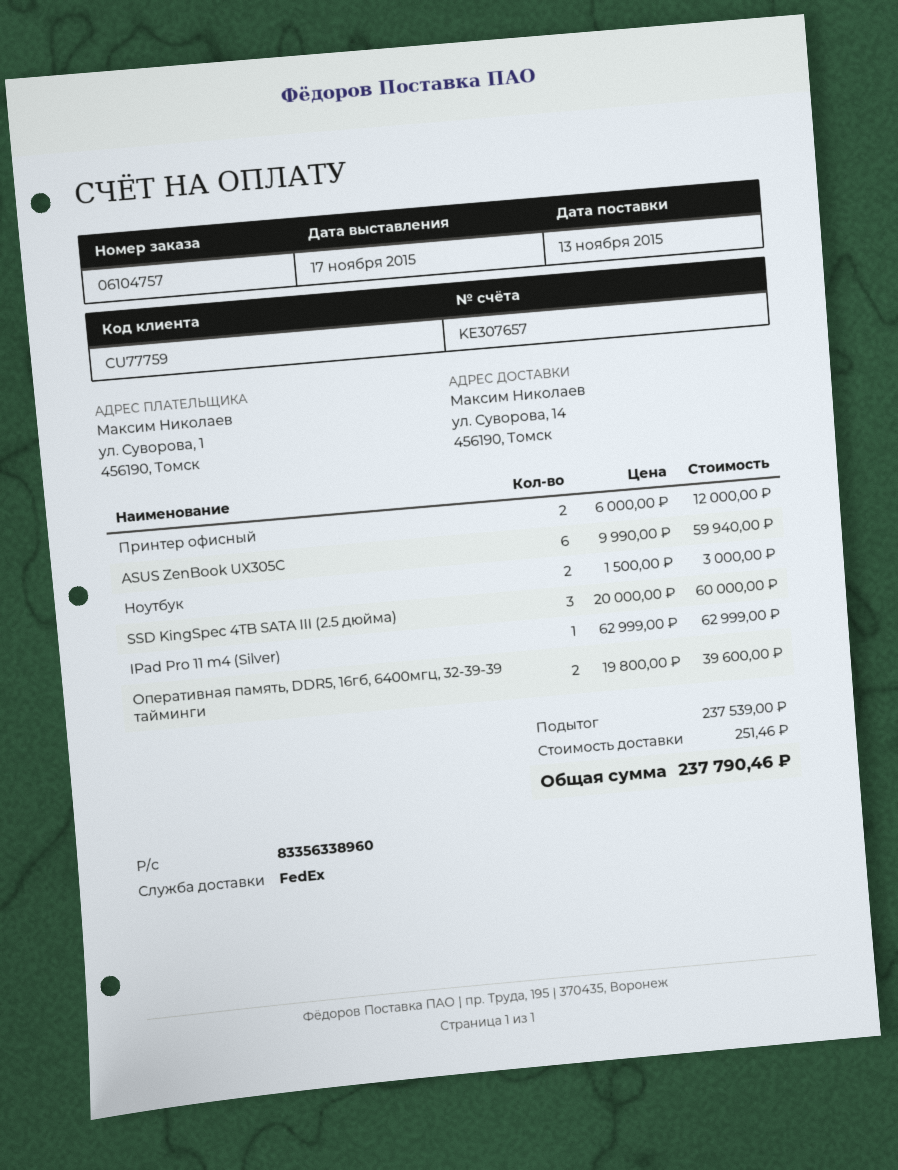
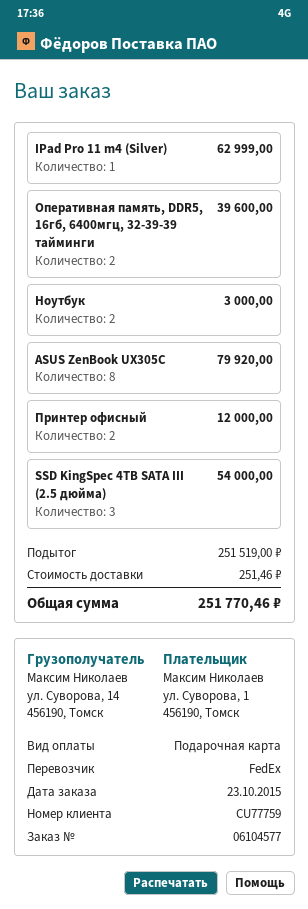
order number: 06104757 -> 06104577
ASUS ZenBook UX305C: 6 for 59940.00 -> 8 for 79920.00
SSD KingSpec 4TB SATA III (2.5 дюйма): 3 for 60000.00 -> 3 for 54000.00
subtotal: 237539.00 -> 251519.00
total: 237790.46 -> 251770.46

